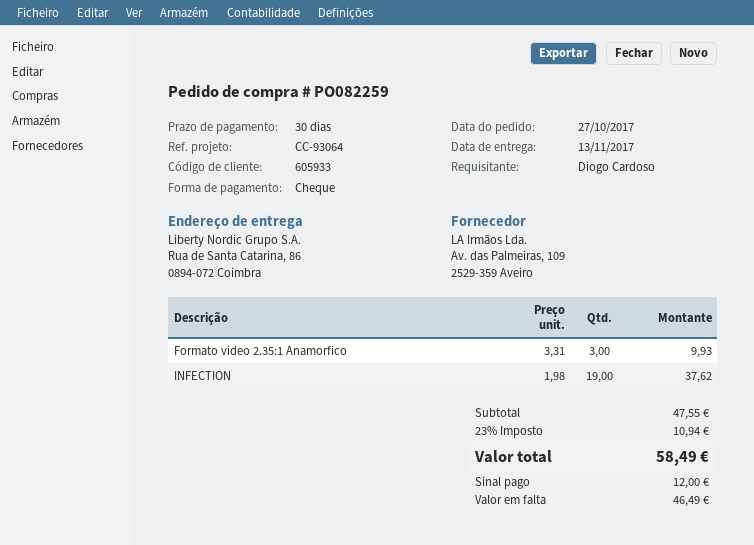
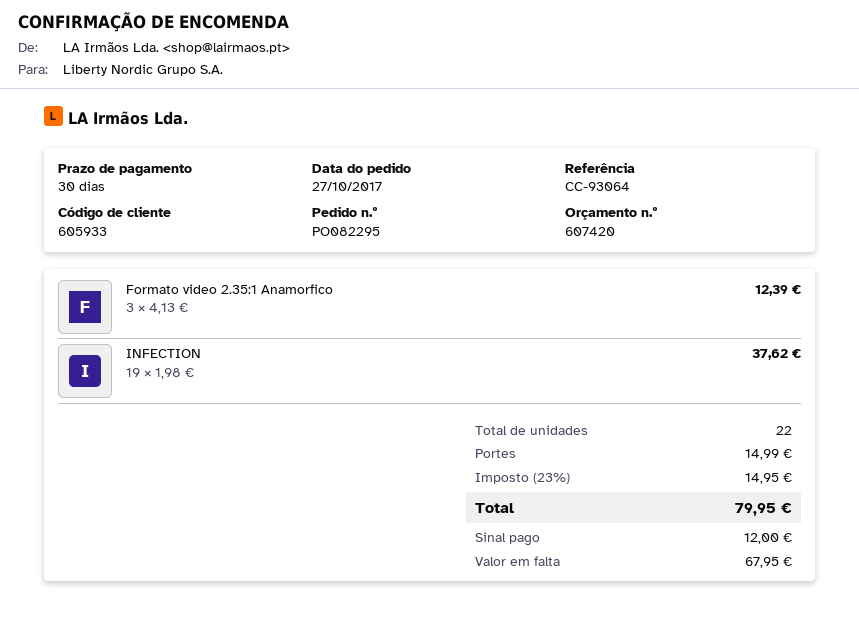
order number: PO082259 -> PO082295
Formato video 2.35:1 Anamorfico: 3 x 3.31 = 9.93 -> 3 x 4.13 = 12.39
shipping: none -> 14.99
tax: 23% = 10.94 -> 23% = 14.95
total: 58.49 -> 79.95
balance: 46.49 -> 67.95

